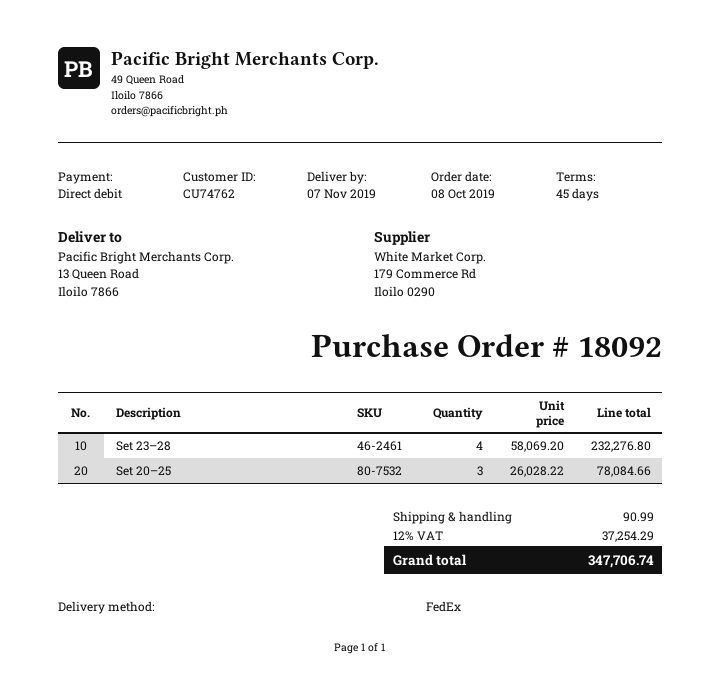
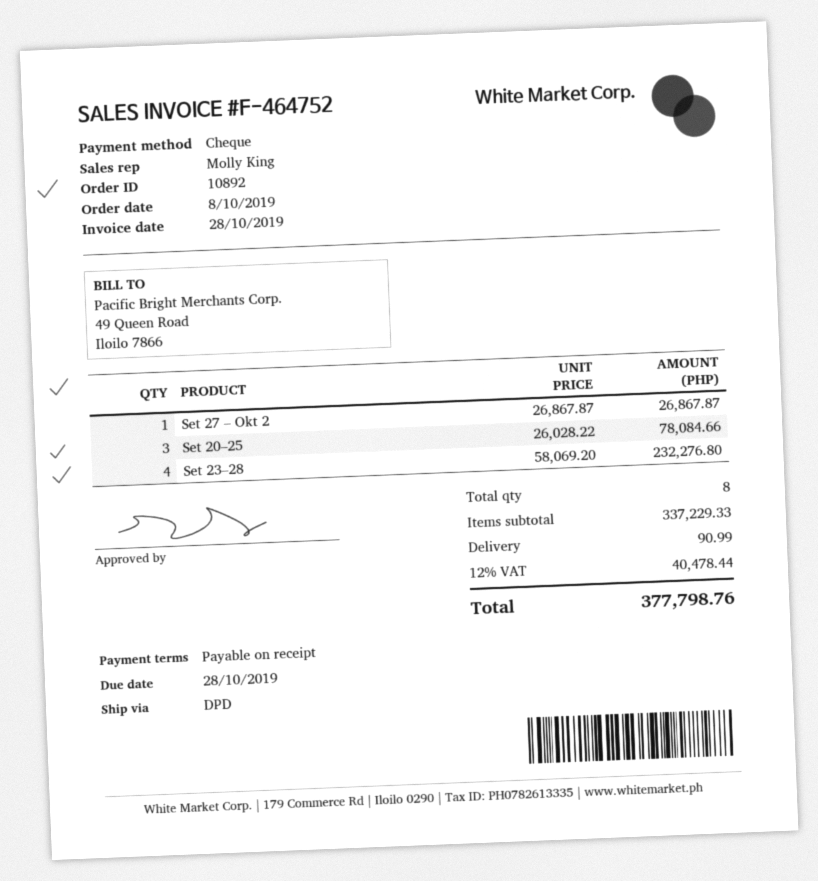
order number: 18092 -> 10892
payment terms: 45 days -> on receipt
payment method: direct debit -> cheque
shipping method: FedEx -> DPD
Set 27 – Okt 2: none -> 1 x 26867.87 = 26867.87
tax: 12% = 37254.29 -> 12% = 40478.44
total: 347706.74 -> 377798.76

